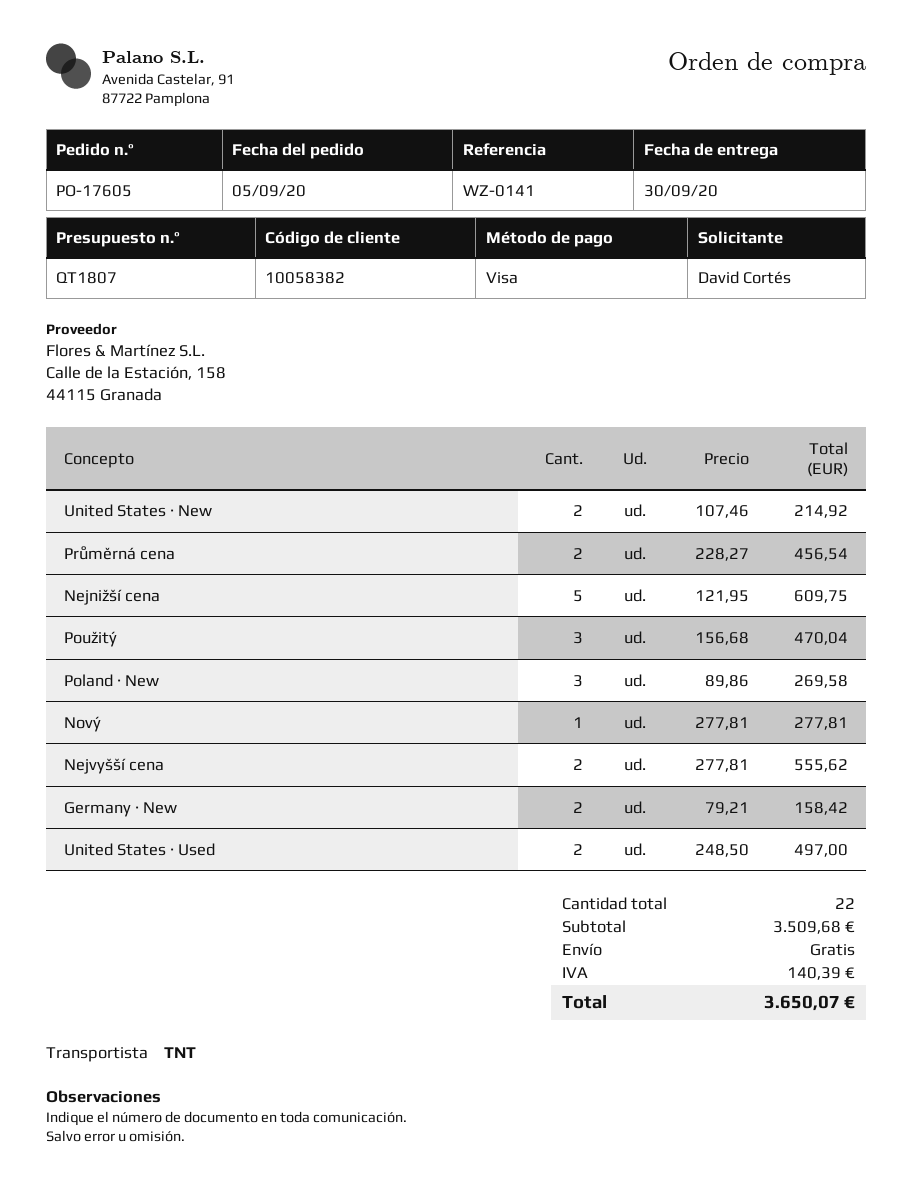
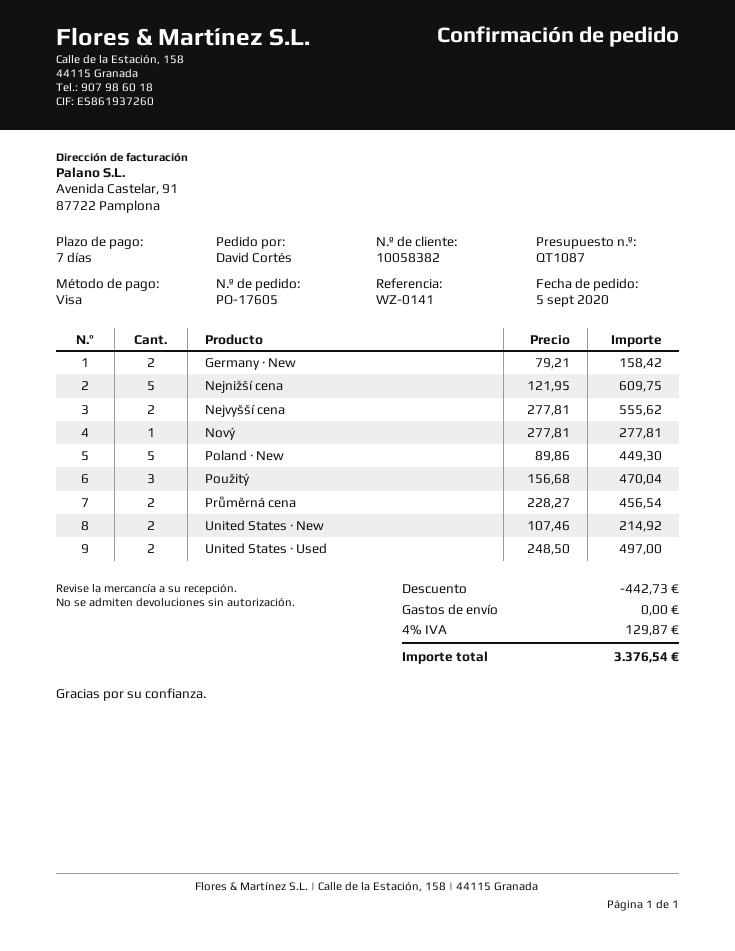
quote number: QT1807 -> QT1087
Poland · New: 3 x 89.86 = 269.58 -> 5 x 89.86 = 449.30
discount: none -> 442.73
tax: 140.39 -> 129.87
total: 3650.07 -> 3376.54

